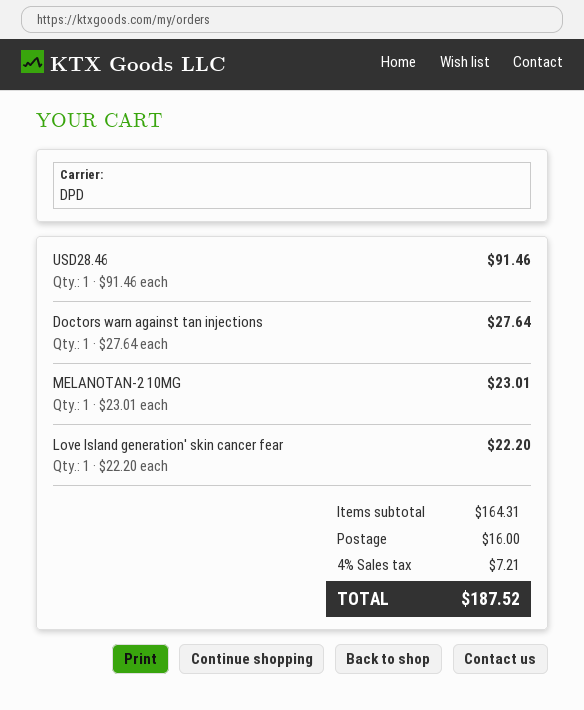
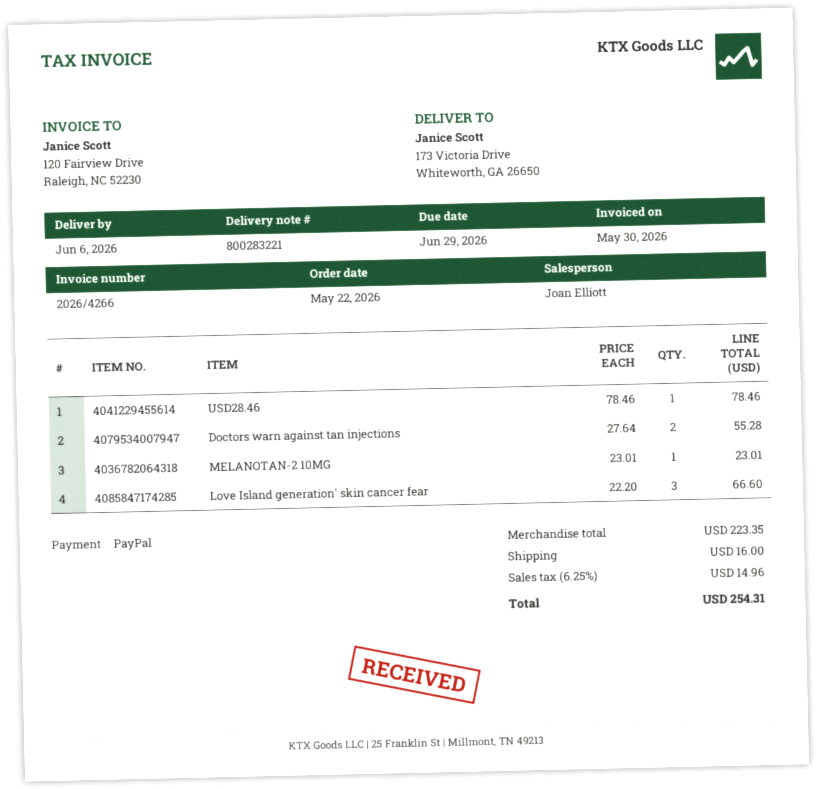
USD28.46: 1 x 91.46 = 91.46 -> 1 x 78.46 = 78.46
Doctors warn against tan injections: 1 x 27.64 = 27.64 -> 2 x 27.64 = 55.28
Love Island generation' skin cancer fear: 1 x 22.20 = 22.20 -> 3 x 22.20 = 66.60
subtotal: 164.31 -> 223.35
tax: 4% = 7.21 -> 6.25% = 14.96
total: 187.52 -> 254.31

